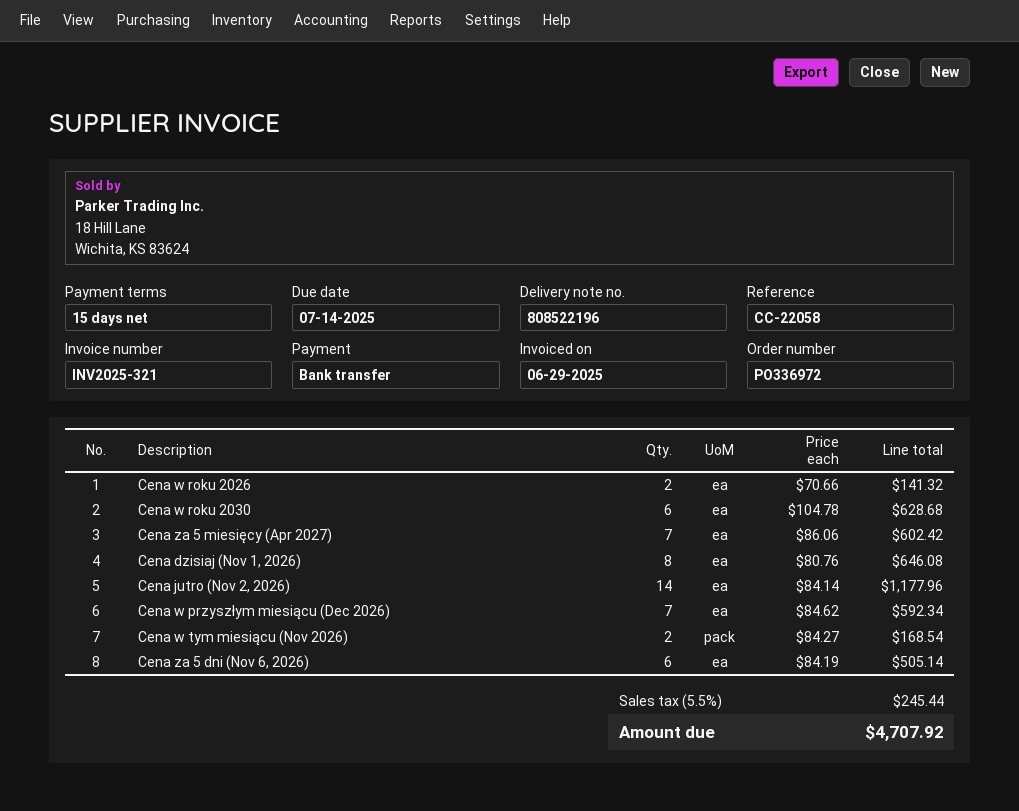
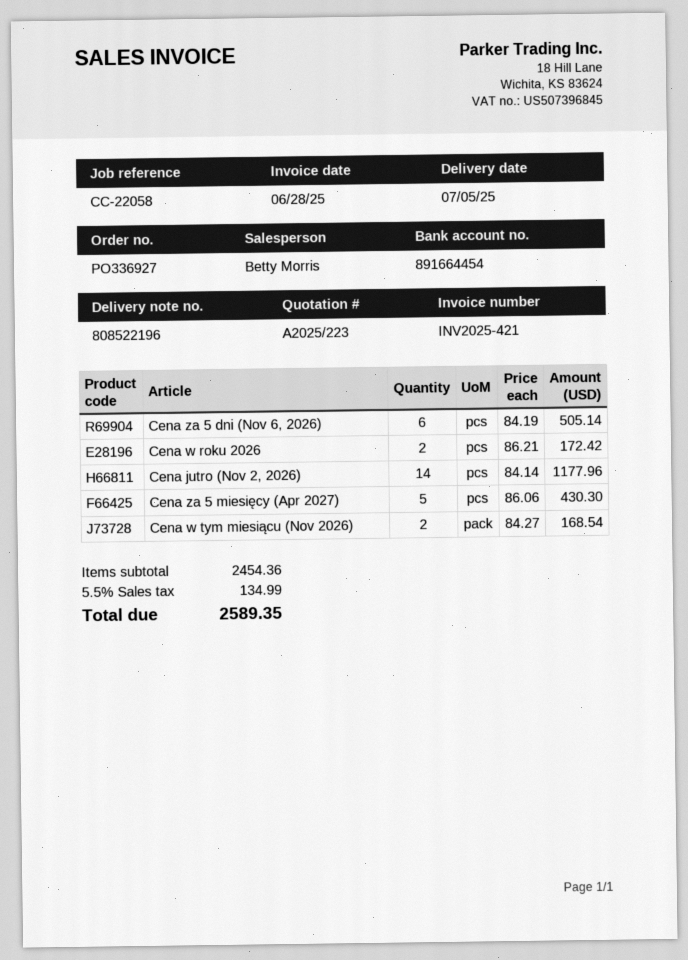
order number: PO336972 -> PO336927
invoice number: INV2025-321 -> INV2025-421
invoice date: 2025-06-29 -> 2025-06-28
Cena w roku 2026: 2 x 70.66 = 141.32 -> 2 x 86.21 = 172.42
Cena w roku 2030: 6 x 104.78 = 628.68 -> none
Cena za 5 miesięcy (Apr 2027): 7 x 86.06 = 602.42 -> 5 x 86.06 = 430.30
Cena dzisiaj (Nov 1, 2026): 8 x 80.76 = 646.08 -> none
Cena w przyszłym miesiącu (Dec 2026): 7 x 84.62 = 592.34 -> none
tax: 5.5% = 245.44 -> 5.5% = 134.99
total: 4707.92 -> 2589.35

